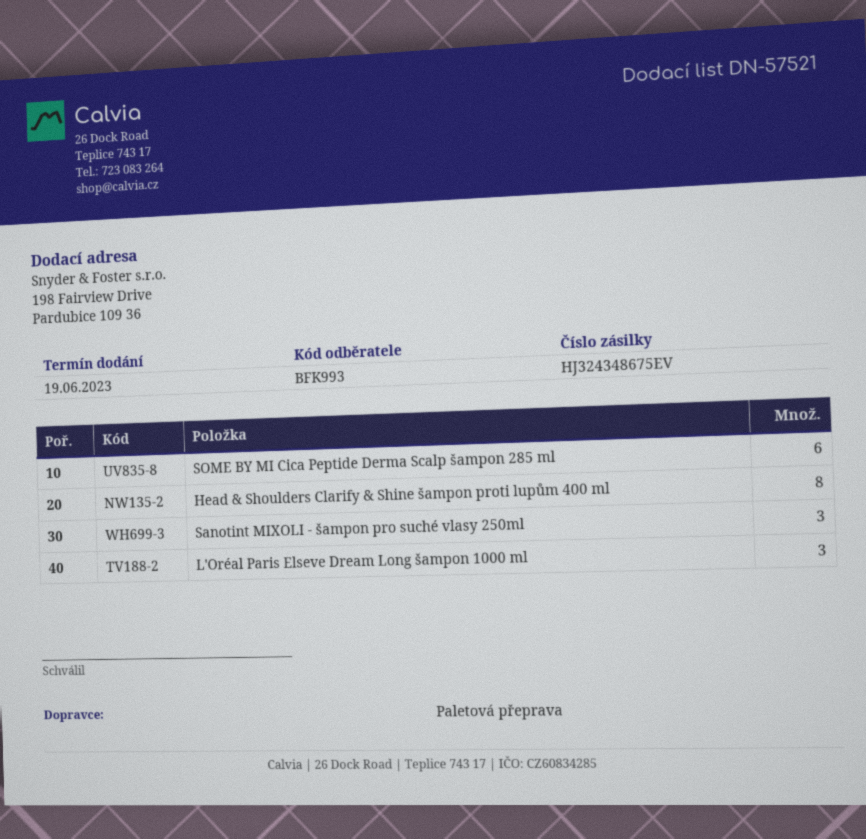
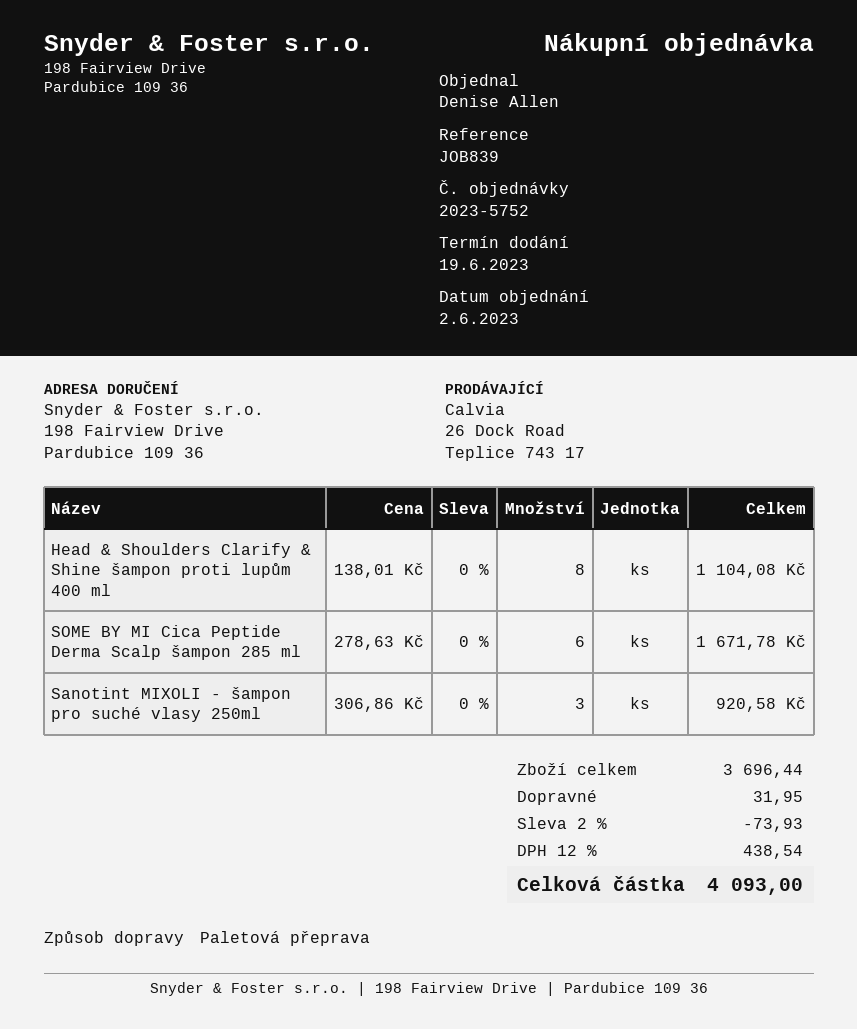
L'Oréal Paris Elseve Dream Long šampon 1000 ml: 3 -> none

